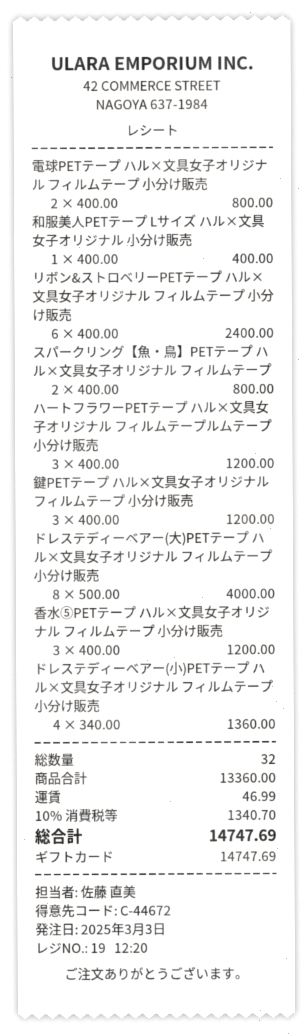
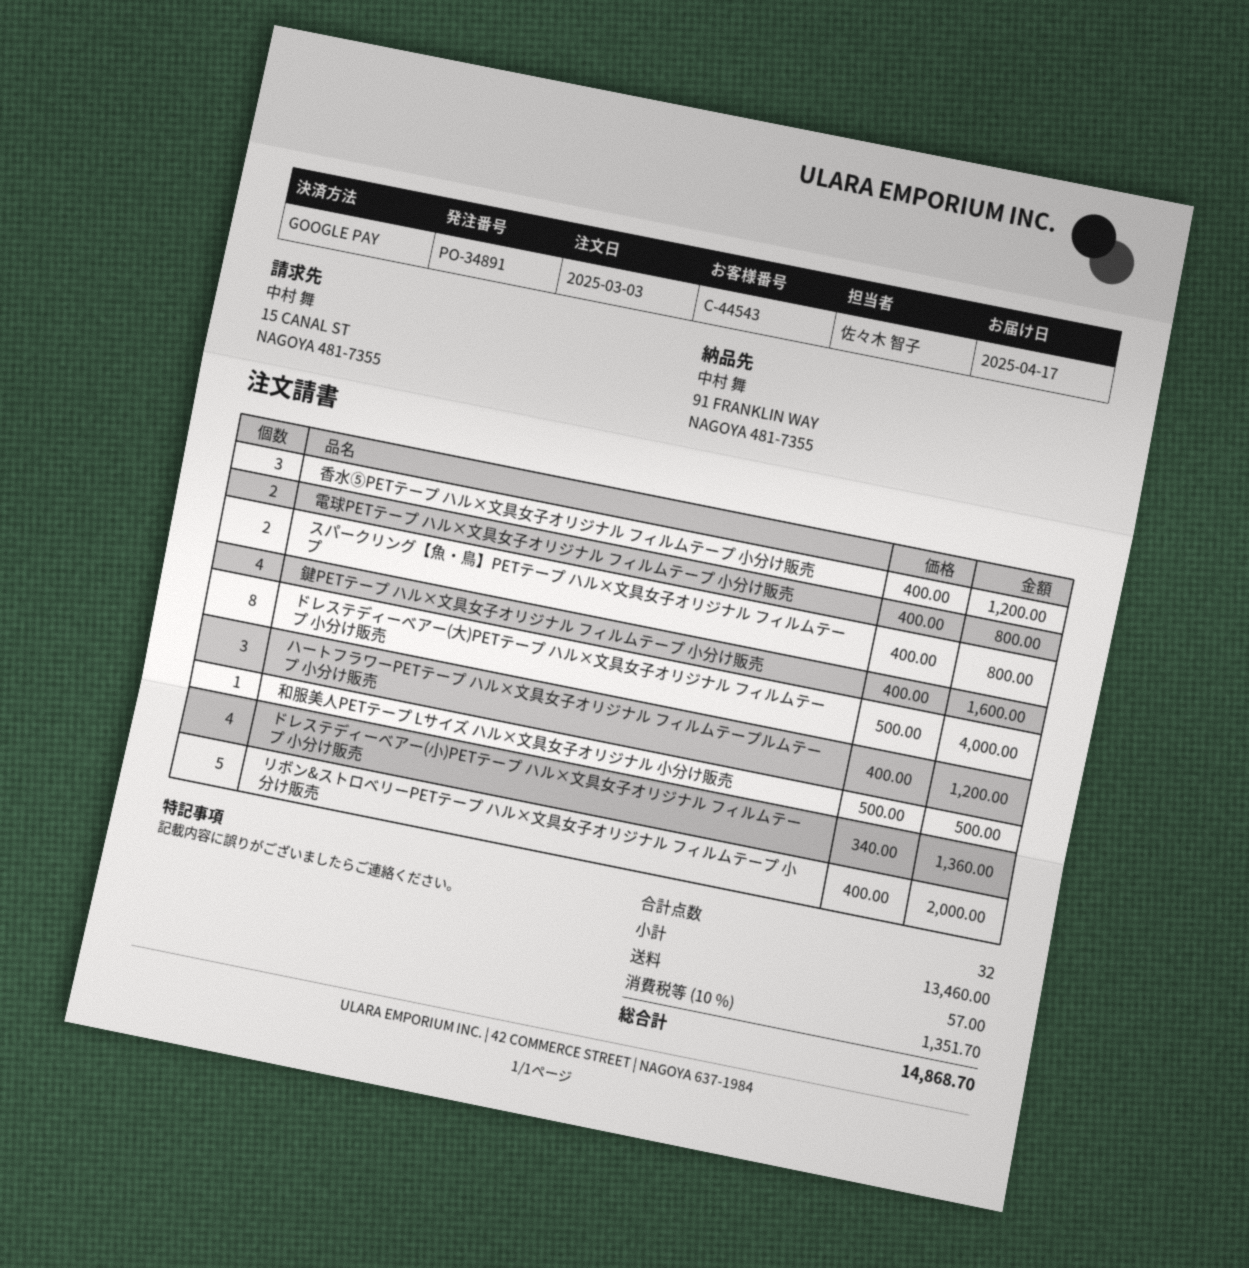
customer number: C-44672 -> C-44543
sales rep: 佐藤 直美 -> 佐々木 智子
payment method: gift card -> Google Pay
和服美人PETテープ Lサイズ ハル×文具女子オリジナル 小分け販売: 1 x 400.00 = 400.00 -> 1 x 500.00 = 500.00
リボン&ストロベリーPETテープ ハル×文具女子オリジナル フィルムテープ 小分け販売: 6 x 400.00 = 2400.00 -> 5 x 400.00 = 2000.00
鍵PETテープ ハル×文具女子オリジナル フィルムテープ 小分け販売: 3 x 400.00 = 1200.00 -> 4 x 400.00 = 1600.00
subtotal: 13360.00 -> 13460.00
shipping: 46.99 -> 57.00
tax: 10% = 1340.70 -> 10% = 1351.70
total: 14747.69 -> 14868.70

